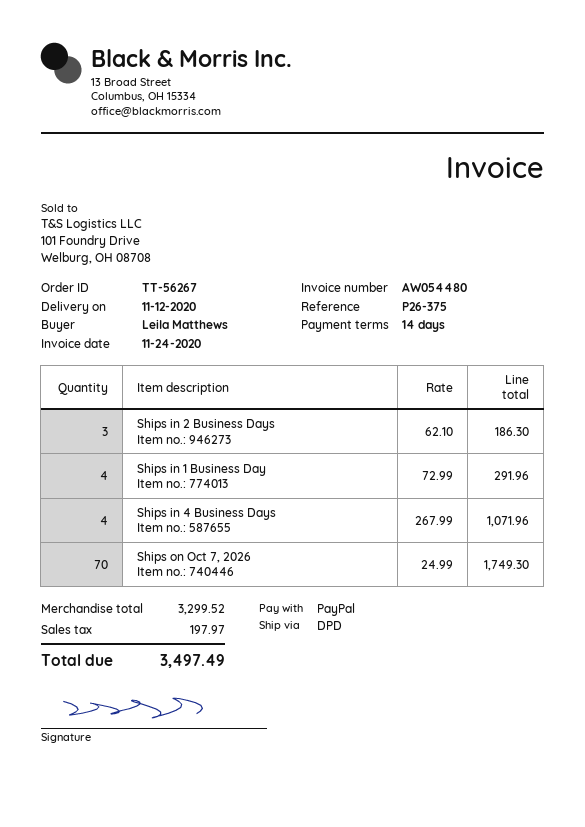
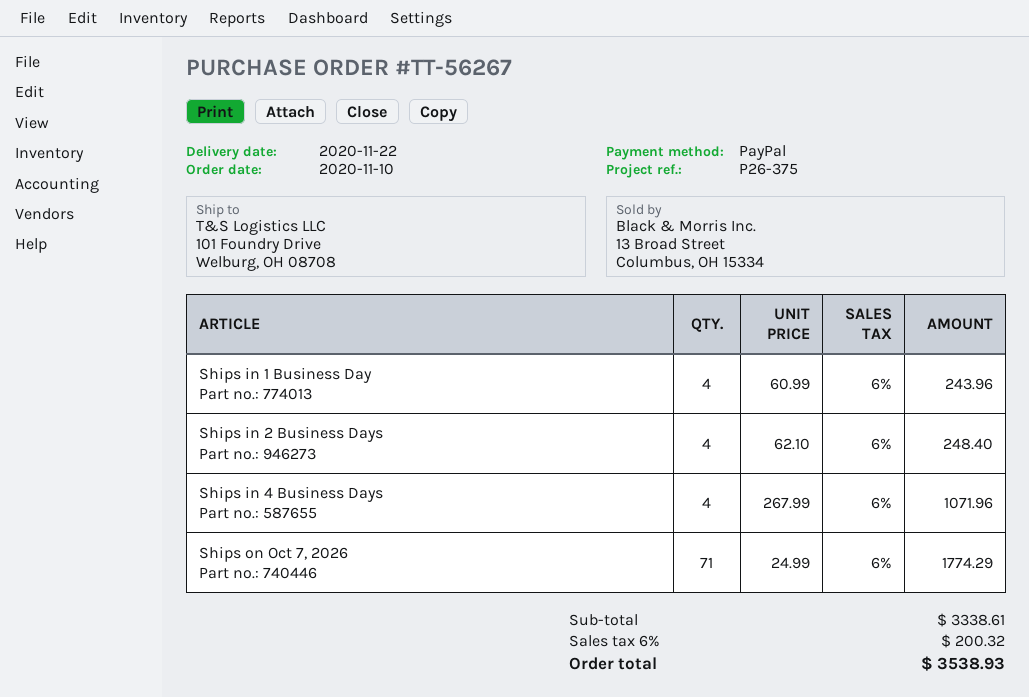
delivery date: 2020-11-12 -> 2020-11-22
Ships in 2 Business Days: 3 x 62.10 = 186.30 -> 4 x 62.10 = 248.40
Ships in 1 Business Day: 4 x 72.99 = 291.96 -> 4 x 60.99 = 243.96
Ships on Oct 7, 2026: 70 x 24.99 = 1749.30 -> 71 x 24.99 = 1774.29
subtotal: 3299.52 -> 3338.61
tax: 197.97 -> 200.32
total: 3497.49 -> 3538.93

